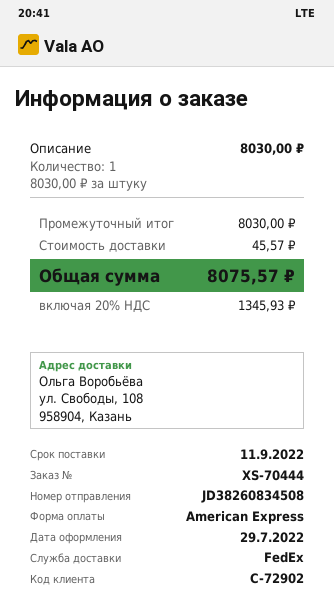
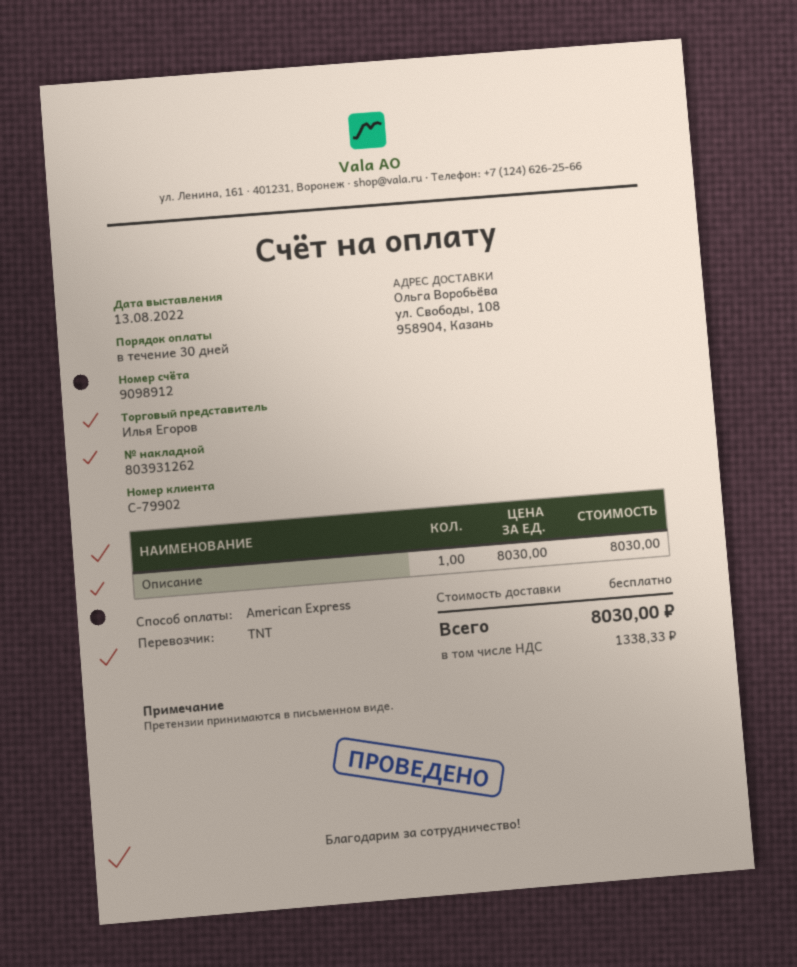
customer number: C-72902 -> C-79902
shipping method: FedEx -> TNT
shipping: 45.57 -> 0.00
tax: 1345.93 -> 1338.33
total: 8075.57 -> 8030.00

